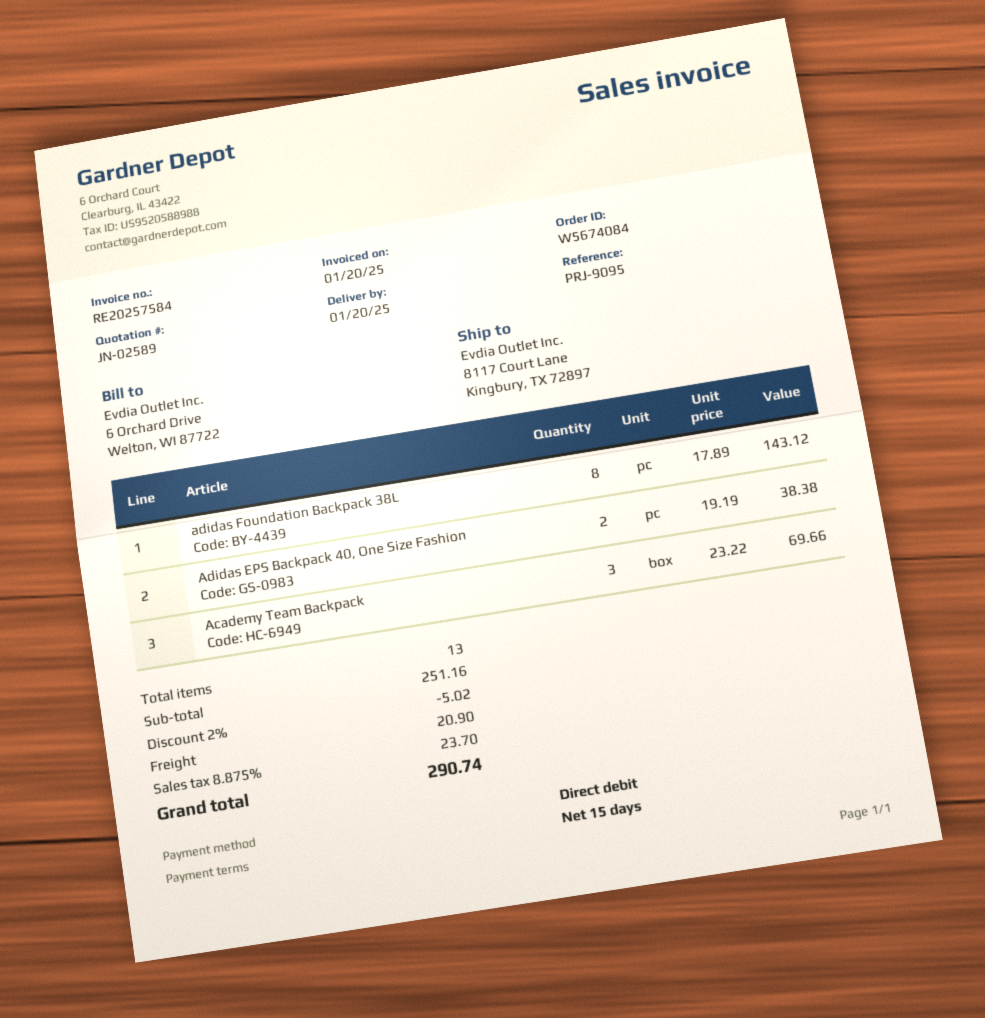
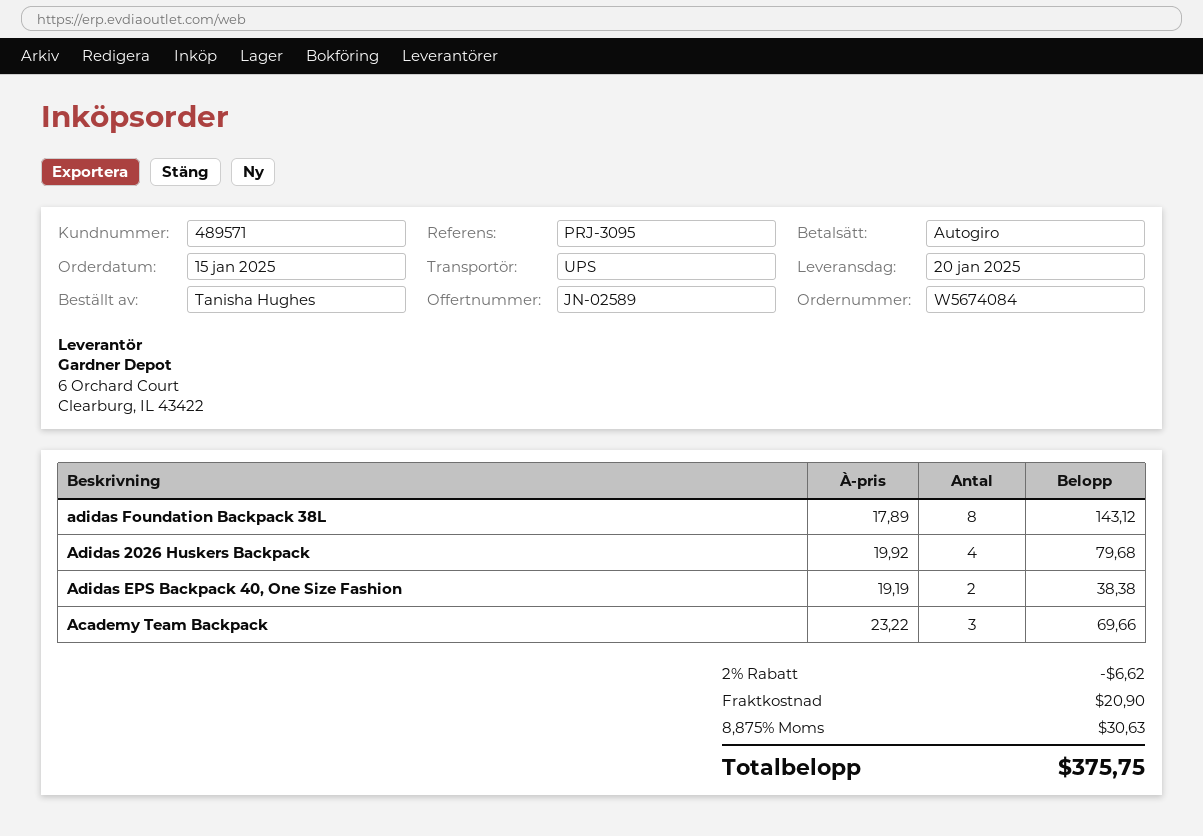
reference: PRJ-9095 -> PRJ-3095
Adidas 2026 Huskers Backpack: none -> 4 x 19.92 = 79.68
discount: 2% = 5.02 -> 2% = 6.62
tax: 8.875% = 23.70 -> 8.875% = 30.63
total: 290.74 -> 375.75

